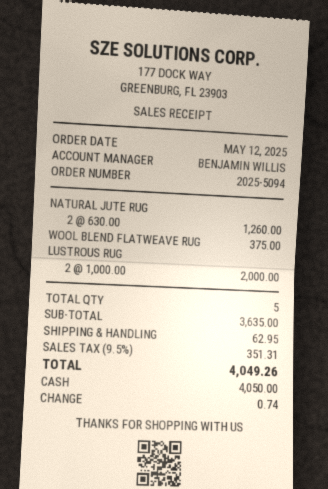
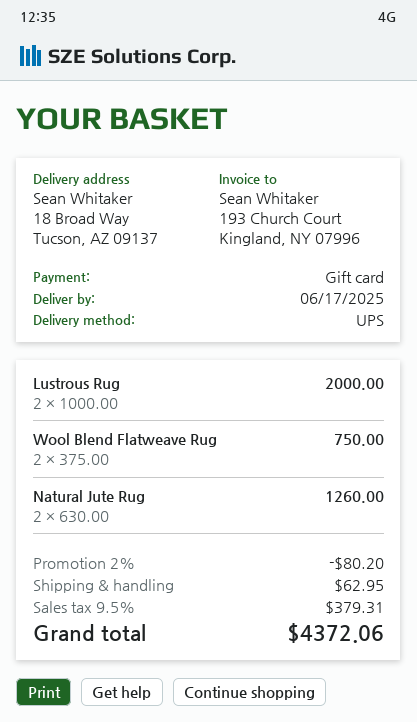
payment method: cash -> gift card
WOOL BLEND FLATWEAVE RUG: 1 x 375.00 = 375.00 -> 2 x 375.00 = 750.00
discount: none -> 2% = 80.20
tax: 9.5% = 351.31 -> 9.5% = 379.31
total: 4049.26 -> 4372.06

